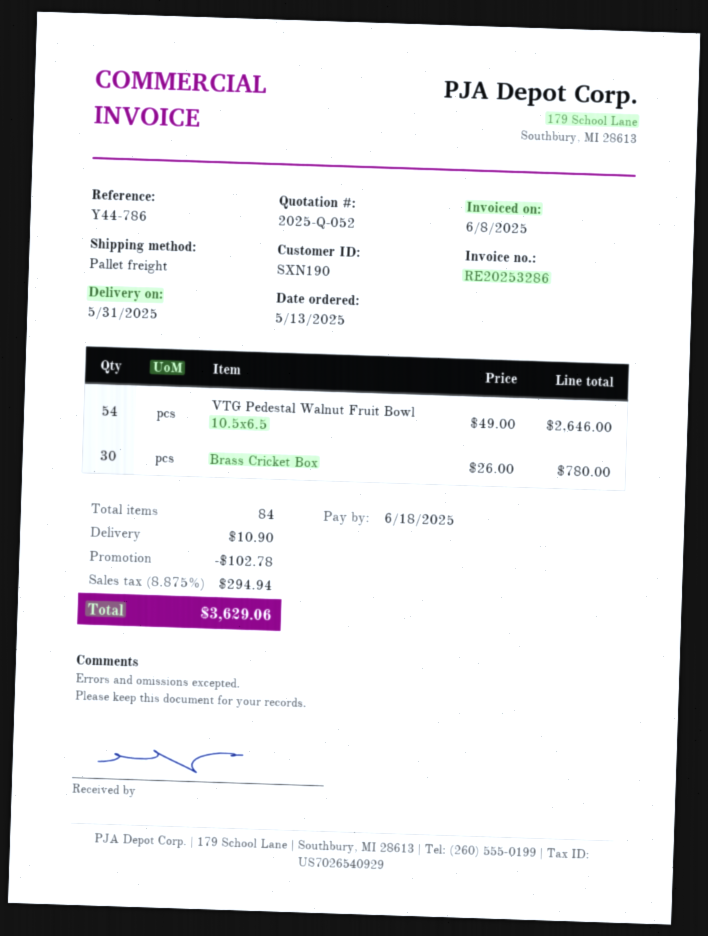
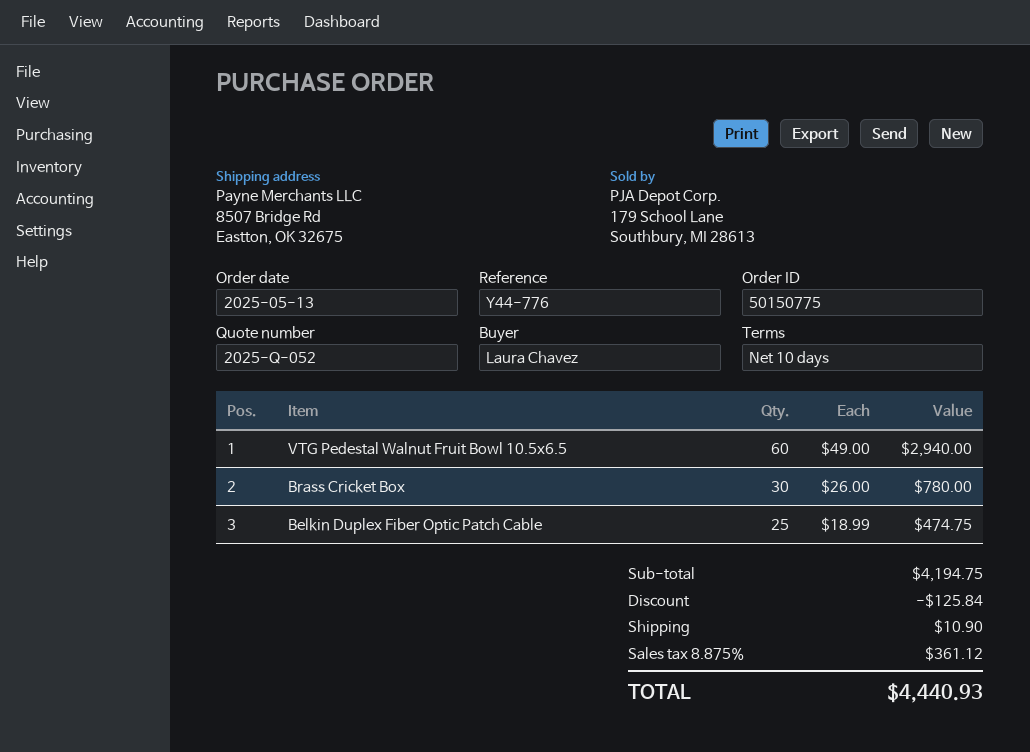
reference: Y44-786 -> Y44-776
VTG Pedestal Walnut Fruit Bowl 10.5x6.5: 54 x 49.00 = 2646.00 -> 60 x 49.00 = 2940.00
Belkin Duplex Fiber Optic Patch Cable: none -> 25 x 18.99 = 474.75
discount: 102.78 -> 125.84
tax: 8.875% = 294.94 -> 8.875% = 361.12
total: 3629.06 -> 4440.93

